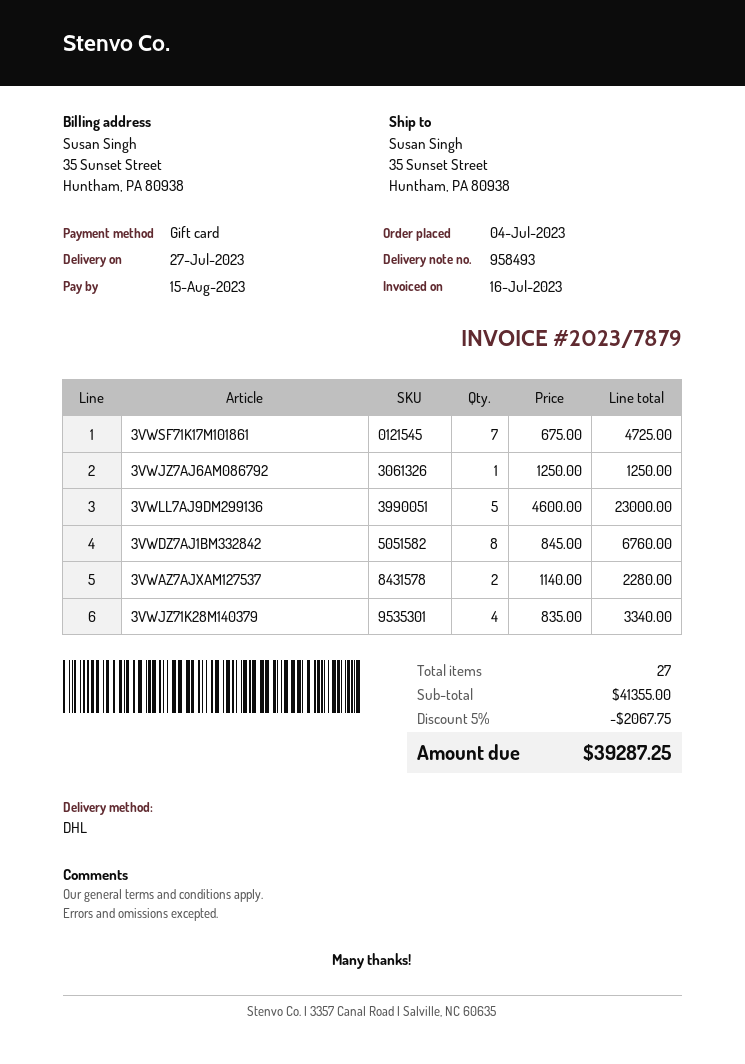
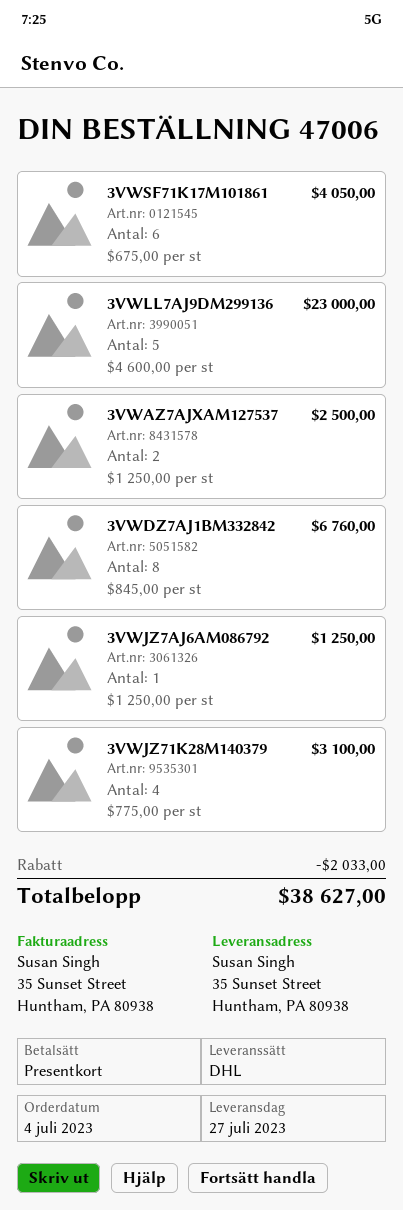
3VWSF71K17M101861: 7 x 675.00 = 4725.00 -> 6 x 675.00 = 4050.00
3VWAZ7AJXAM127537: 2 x 1140.00 = 2280.00 -> 2 x 1250.00 = 2500.00
3VWJZ71K28M140379: 4 x 835.00 = 3340.00 -> 4 x 775.00 = 3100.00
discount: 2067.75 -> 2033.00
total: 39287.25 -> 38627.00

